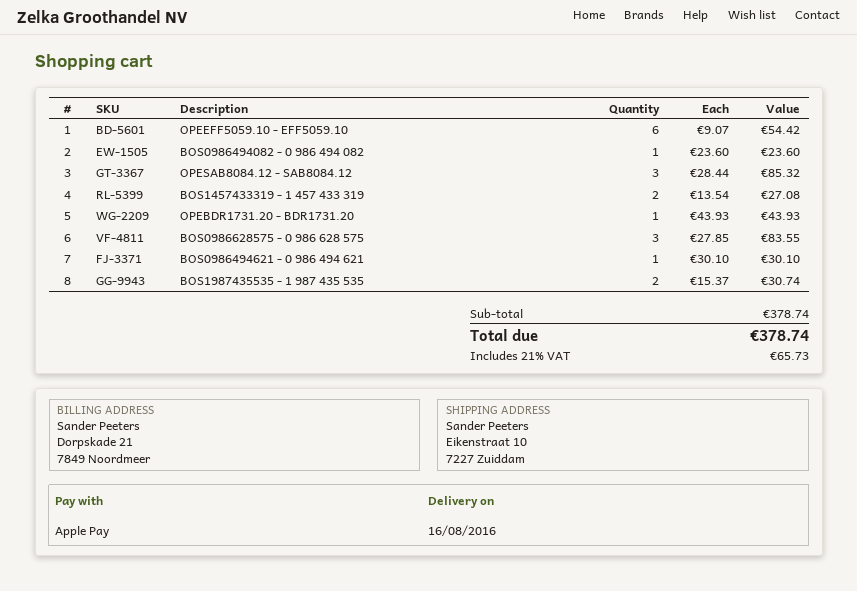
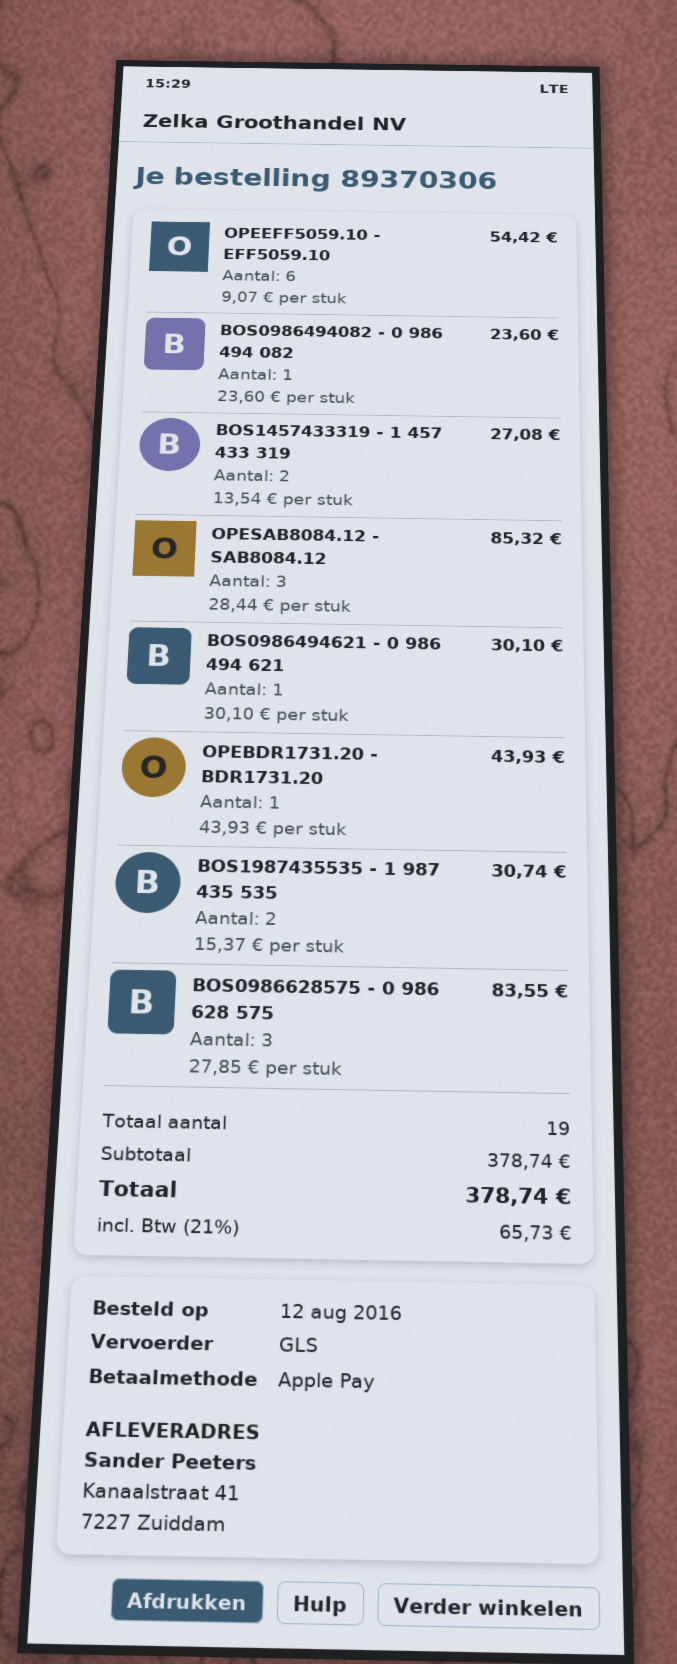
ship to: Eikenstraat 10, 7227 Zuiddam -> Kanaalstraat 41, 7227 Zuiddam

